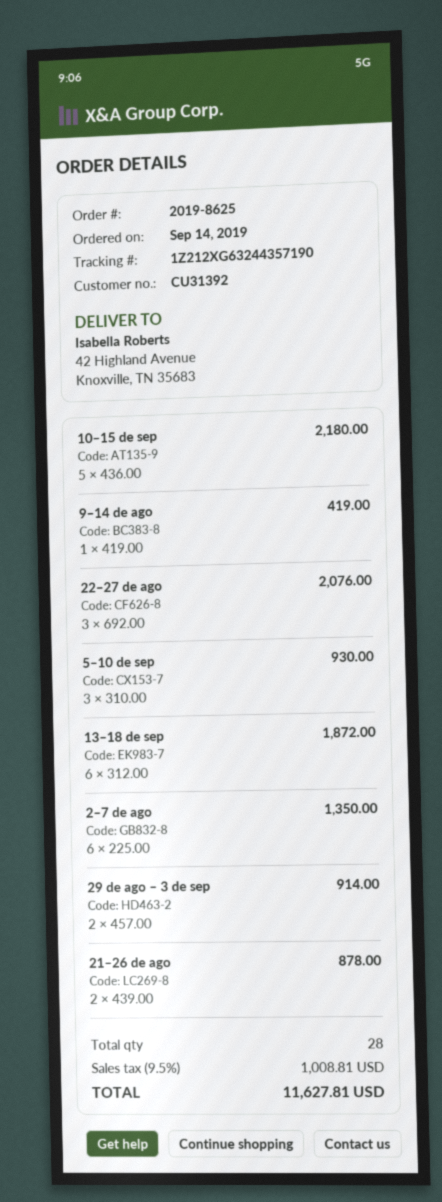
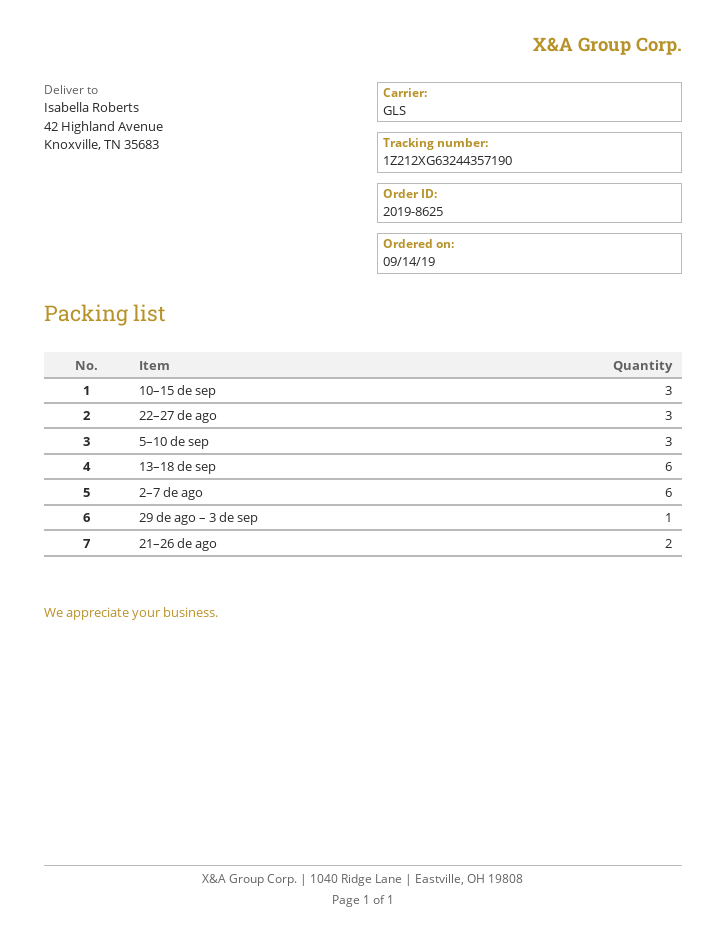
10–15 de sep: 5 -> 3
9–14 de ago: 1 -> none
29 de ago – 3 de sep: 2 -> 1

